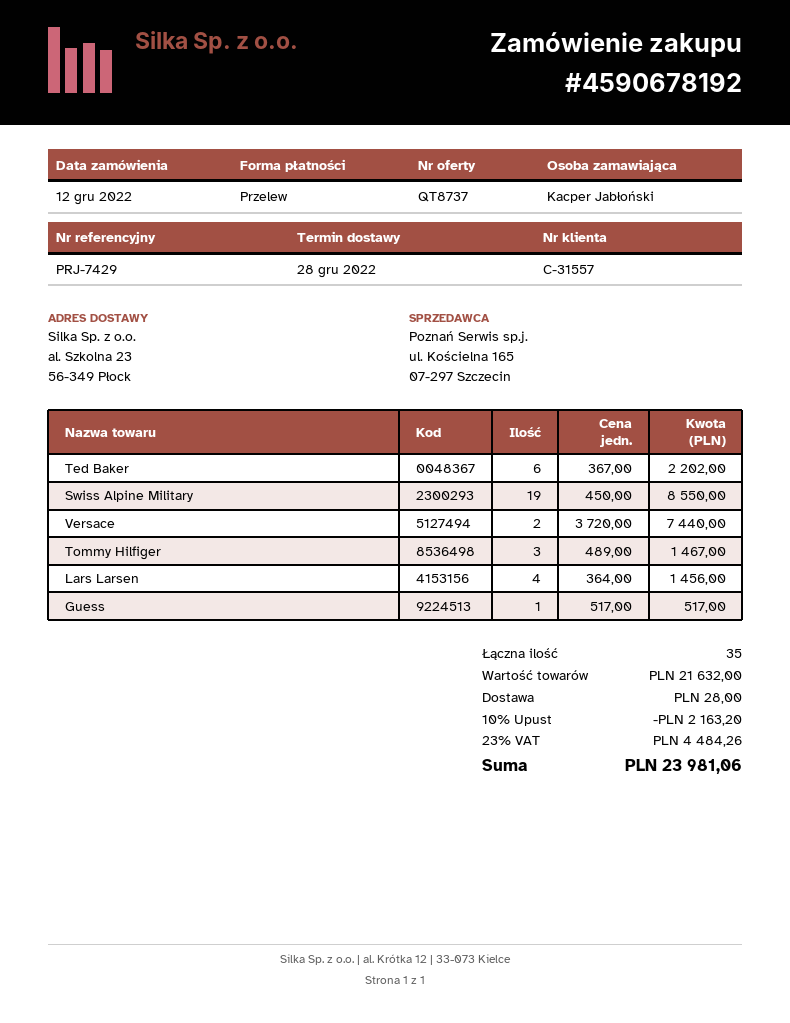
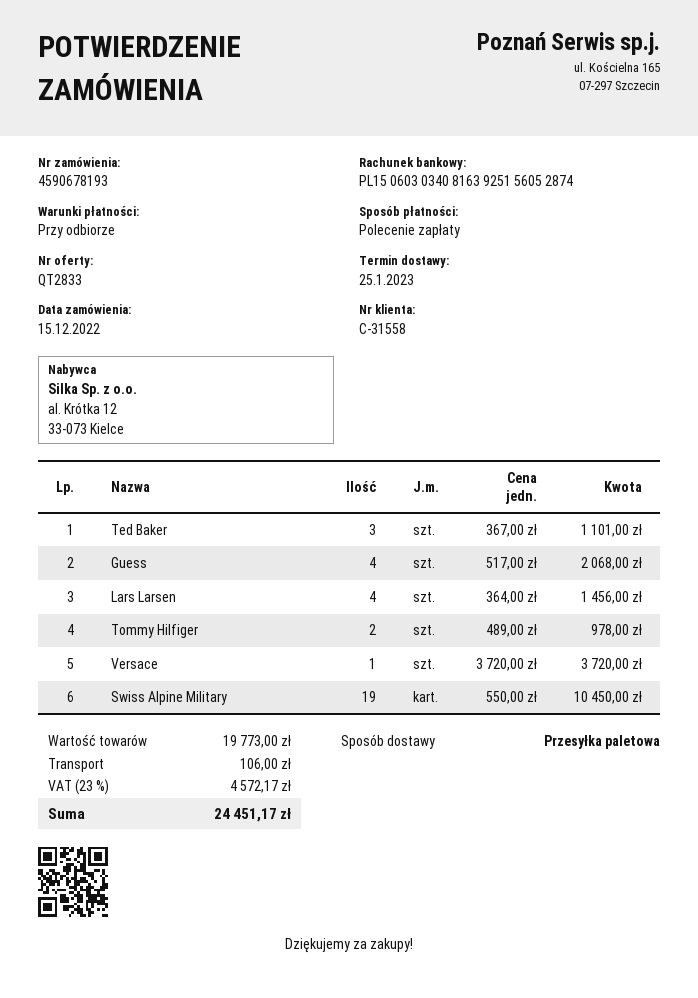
quote number: QT8737 -> QT2833
order number: 4590678192 -> 4590678193
order date: 2022-12-12 -> 2022-12-15
delivery date: 2022-12-28 -> 2023-01-25
customer number: C-31557 -> C-31558
payment method: bank transfer -> direct debit
Ted Baker: 6 x 367.00 = 2202.00 -> 3 x 367.00 = 1101.00
Swiss Alpine Military: 19 x 450.00 = 8550.00 -> 19 x 550.00 = 10450.00
Versace: 2 x 3720.00 = 7440.00 -> 1 x 3720.00 = 3720.00
Tommy Hilfiger: 3 x 489.00 = 1467.00 -> 2 x 489.00 = 978.00
Guess: 1 x 517.00 = 517.00 -> 4 x 517.00 = 2068.00
subtotal: 21632.00 -> 19773.00
discount: 10% = 2163.20 -> none
shipping: 28.00 -> 106.00
tax: 23% = 4484.26 -> 23% = 4572.17
total: 23981.06 -> 24451.17

